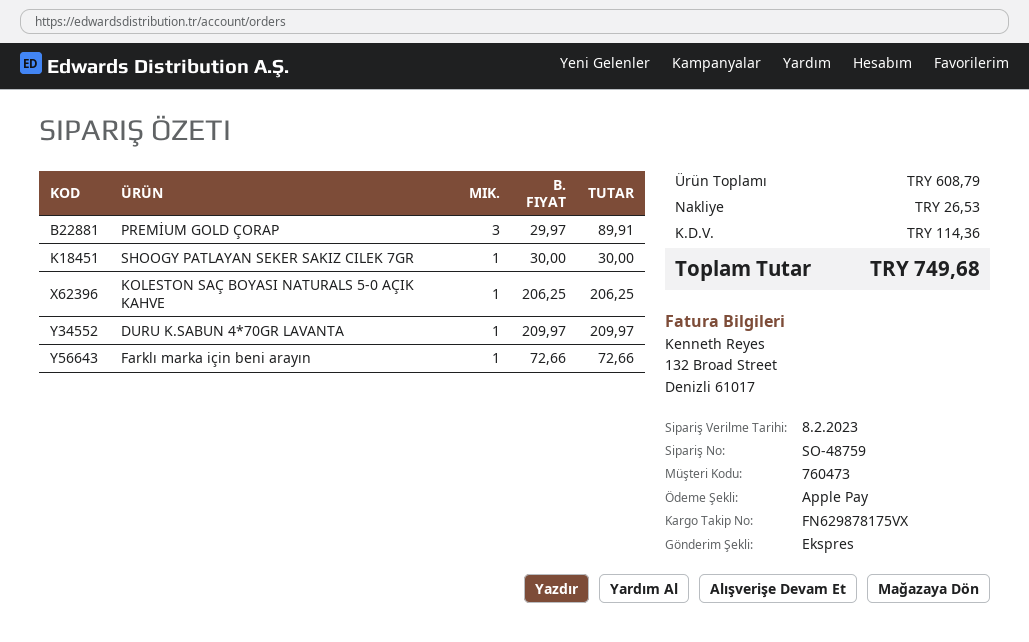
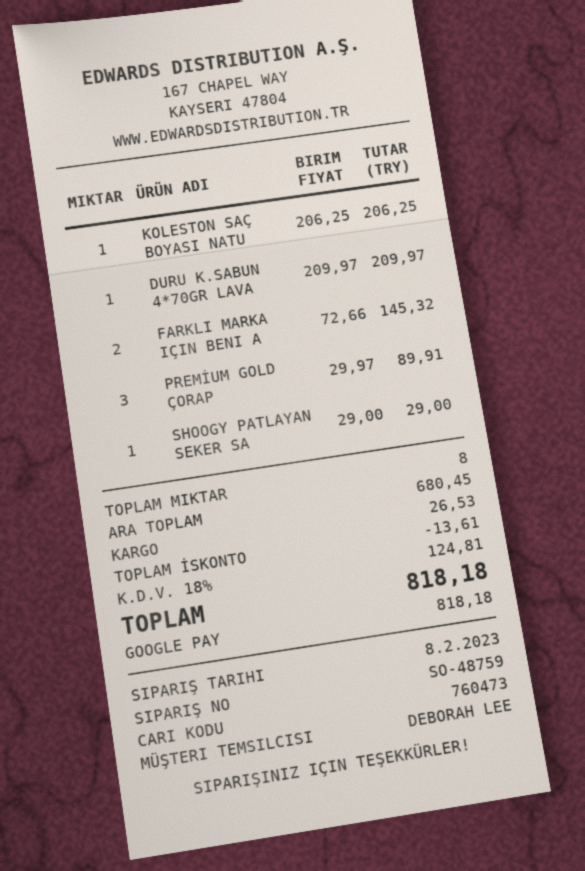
payment method: Apple Pay -> Google Pay
SHOOGY PATLAYAN SEKER SAKIZ CILEK 7GR: 1 x 30.00 = 30.00 -> 1 x 29.00 = 29.00
Farklı marka için beni arayın: 1 x 72.66 = 72.66 -> 2 x 72.66 = 145.32
subtotal: 608.79 -> 680.45
discount: none -> 13.61
tax: 114.36 -> 124.81
total: 749.68 -> 818.18

